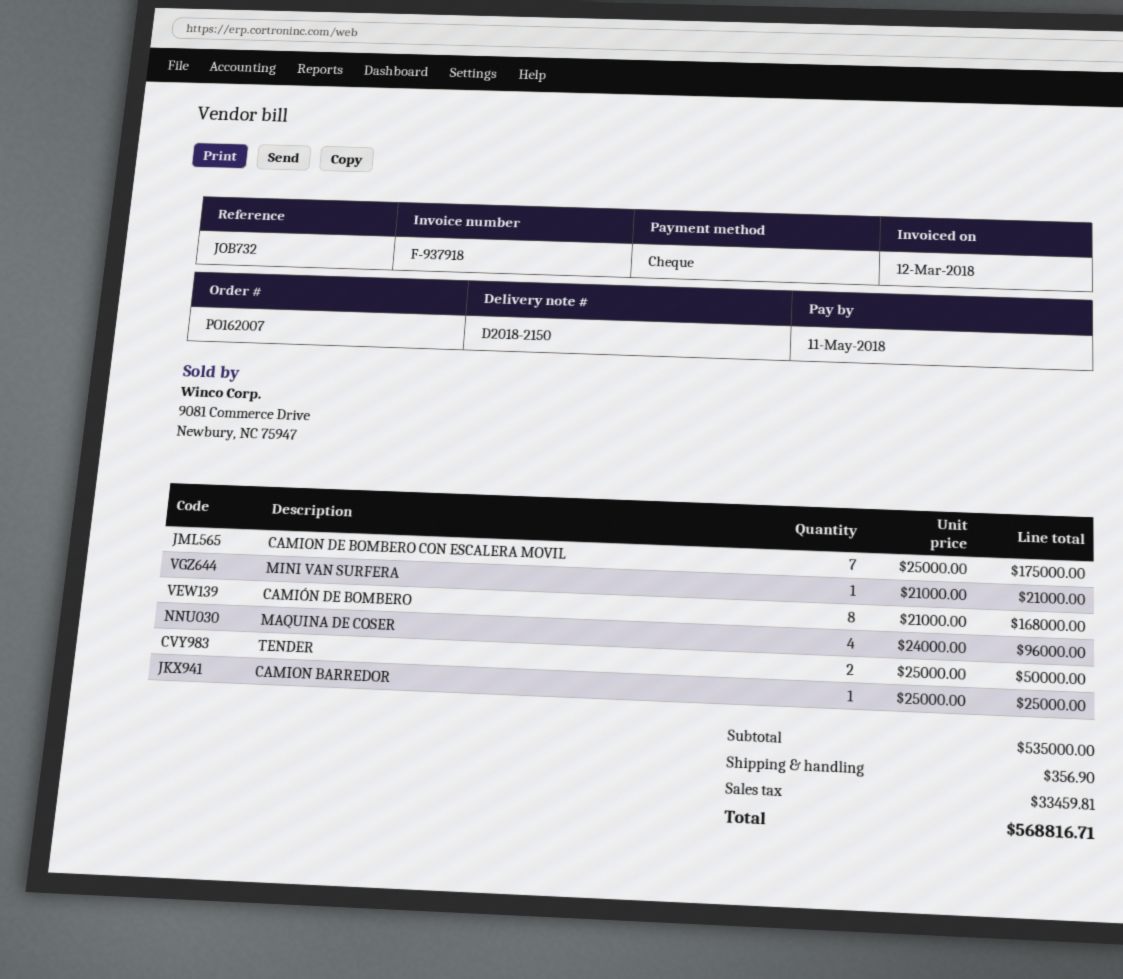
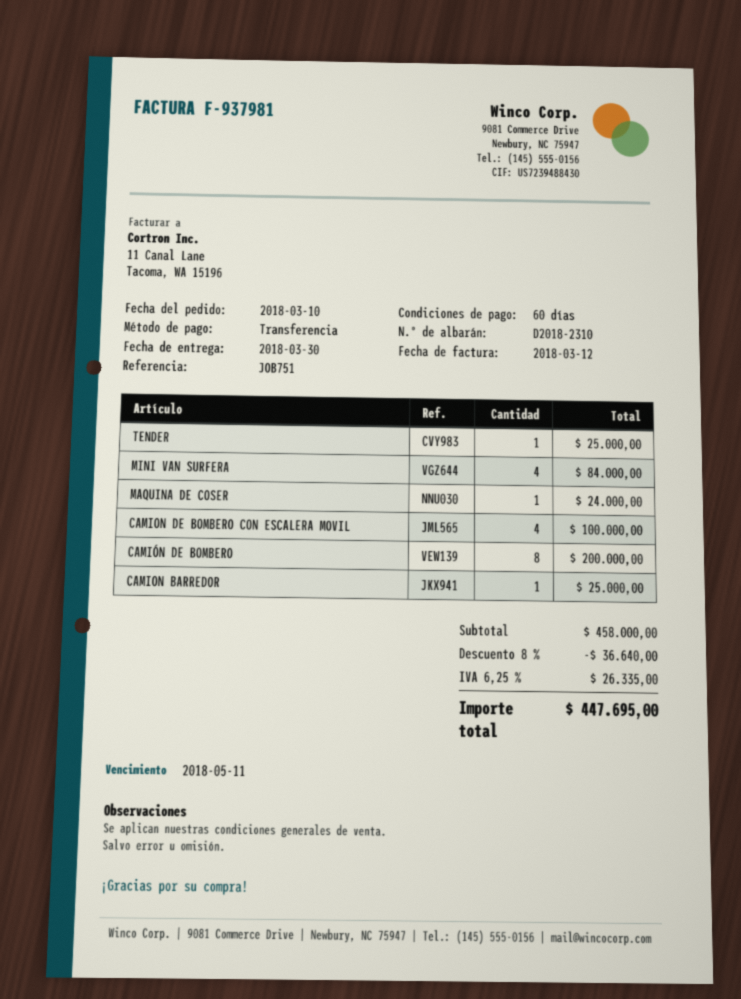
delivery note number: D2018-2150 -> D2018-2310
invoice number: F-937918 -> F-937981
reference: JOB732 -> JOB751
payment method: cheque -> bank transfer
CAMION DE BOMBERO CON ESCALERA MOVIL: 7 for 175000.00 -> 4 for 100000.00
MINI VAN SURFERA: 1 for 21000.00 -> 4 for 84000.00
CAMIÓN DE BOMBERO: 8 for 168000.00 -> 8 for 200000.00
MAQUINA DE COSER: 4 for 96000.00 -> 1 for 24000.00
TENDER: 2 for 50000.00 -> 1 for 25000.00
subtotal: 535000.00 -> 458000.00
discount: none -> 8% = 36640.00
shipping: 356.90 -> none
tax: 33459.81 -> 26335.00
total: 568816.71 -> 447695.00

